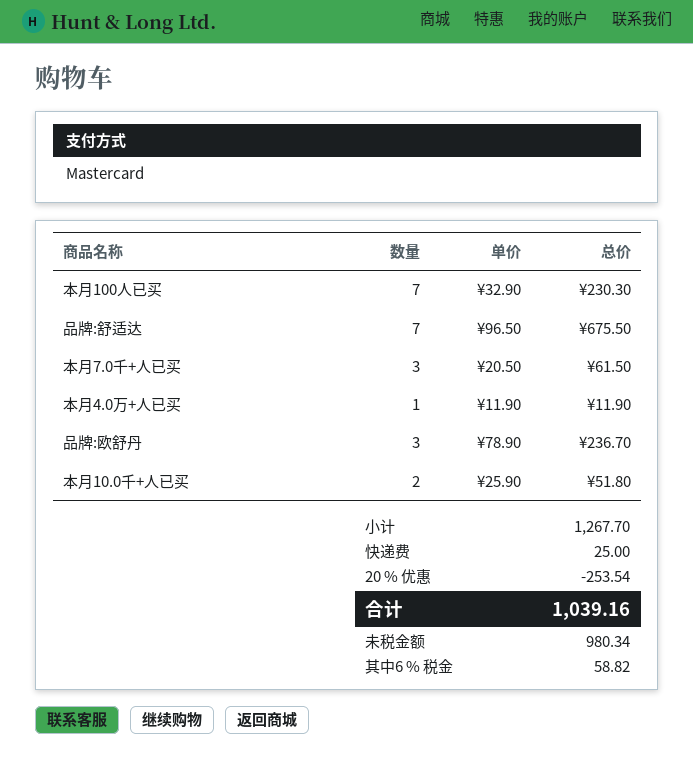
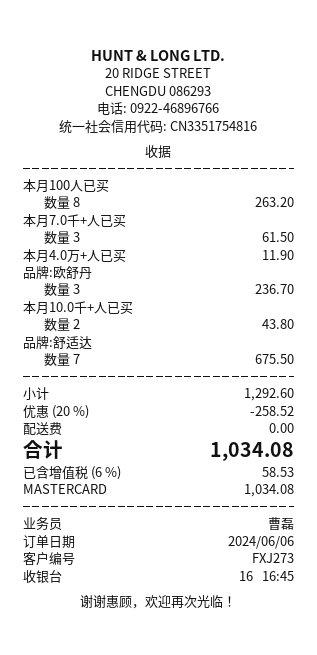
本月100人已买: 7 for 230.30 -> 8 for 263.20
本月10.0千+人已买: 2 for 51.80 -> 2 for 43.80
subtotal: 1267.70 -> 1292.60
discount: 20% = 253.54 -> 20% = 258.52
shipping: 25.00 -> 0.00
tax: 6% = 58.82 -> 6% = 58.53
total: 1039.16 -> 1034.08

